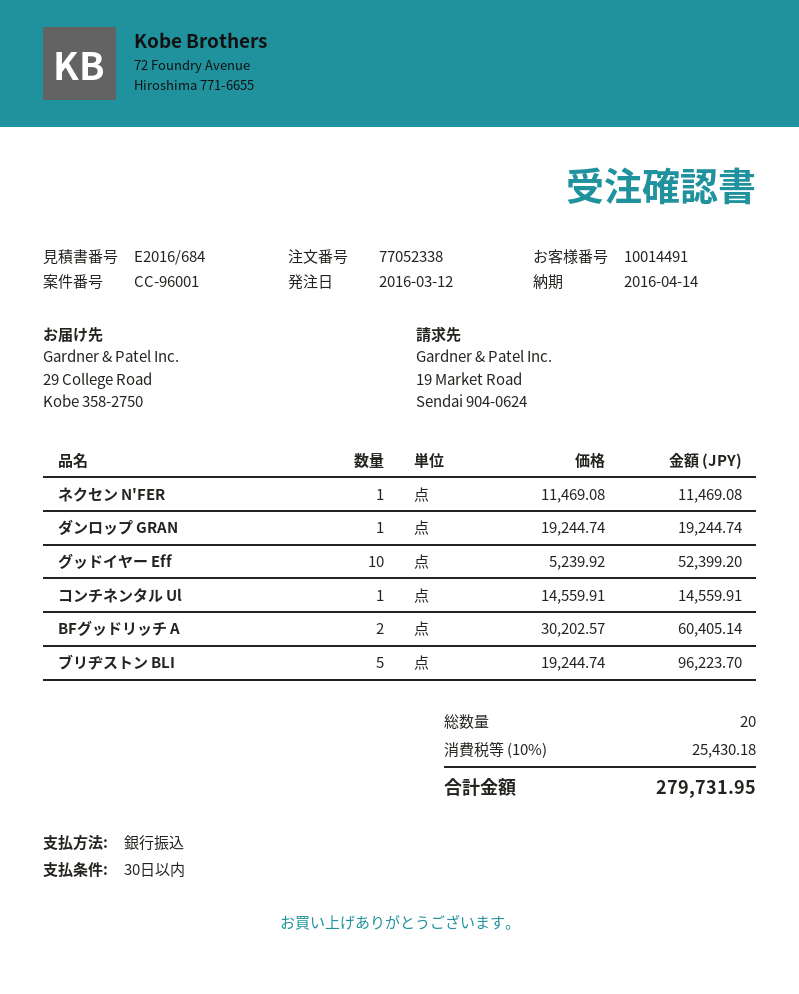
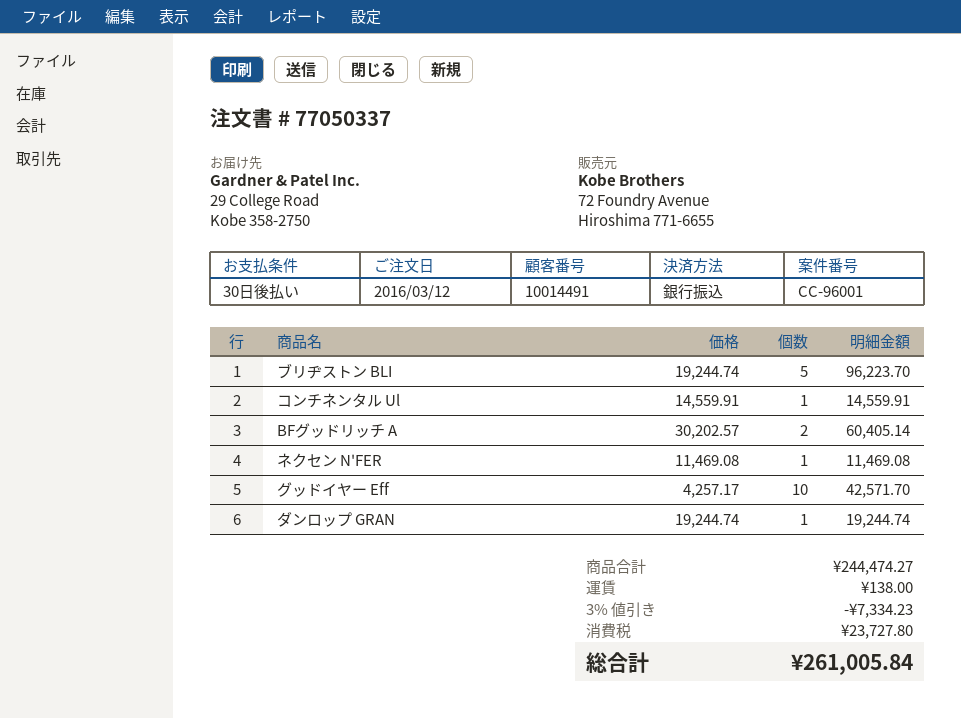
order number: 77052338 -> 77050337
グッドイヤー Eff: 10 x 5239.92 = 52399.20 -> 10 x 4257.17 = 42571.70
discount: none -> 3% = 7334.23
shipping: none -> 138.00
tax: 25430.18 -> 23727.80
total: 279731.95 -> 261005.84

